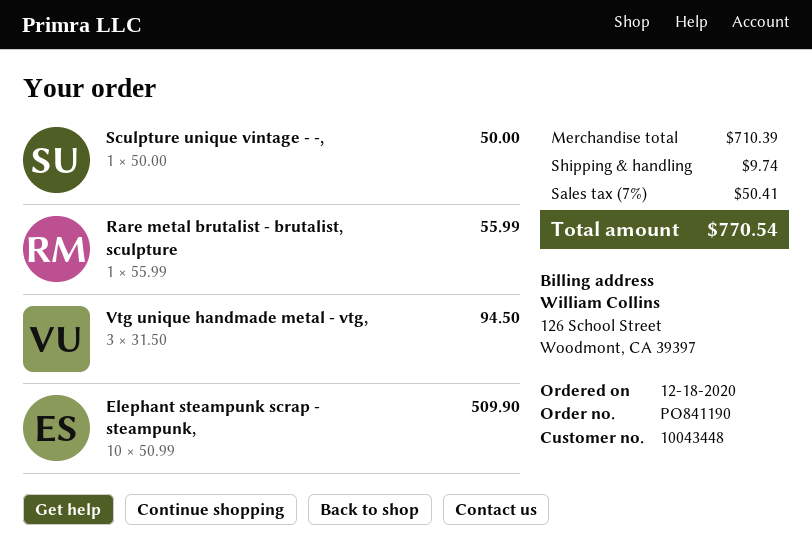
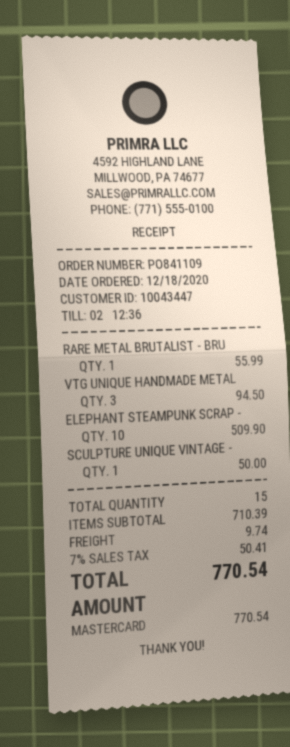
order number: PO841190 -> PO841109
customer number: 10043448 -> 10043447

